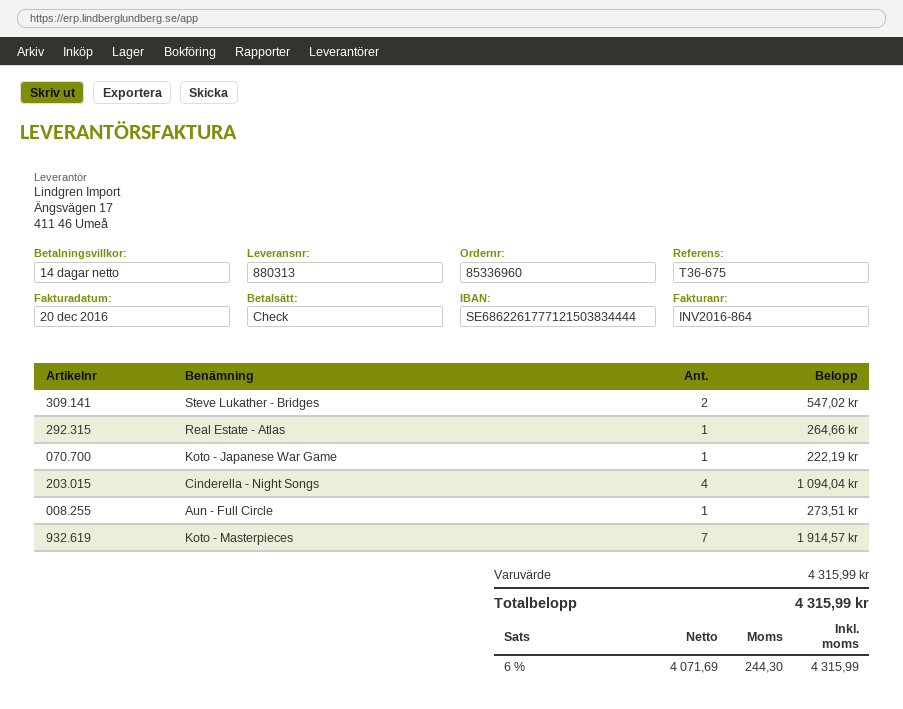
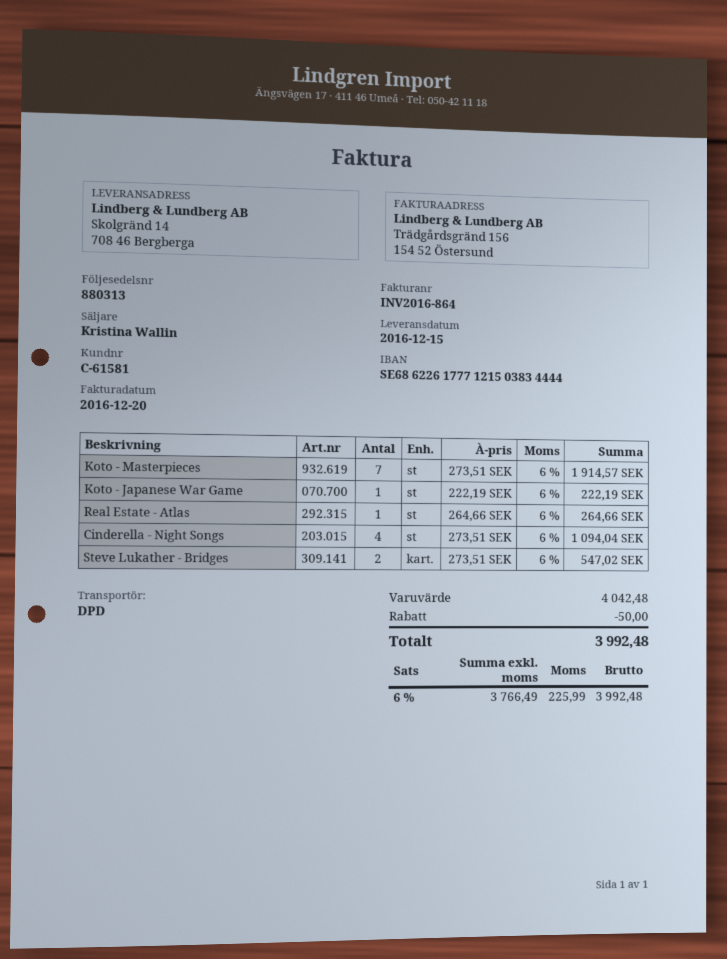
Aun - Full Circle: 1 for 273.51 -> none
subtotal: 4315.99 -> 4042.48
discount: none -> 50.00
net: 4071.69 -> 3766.49
tax: 6% = 244.30 -> 6% = 225.99
total: 4315.99 -> 3992.48

